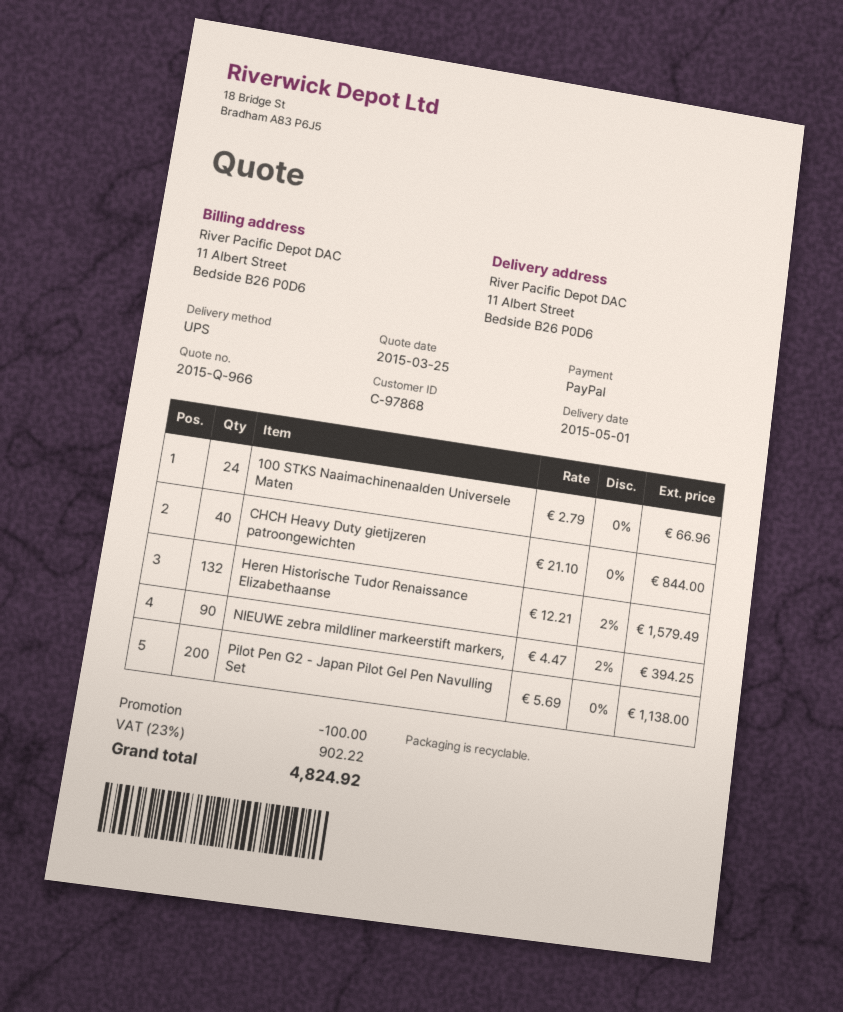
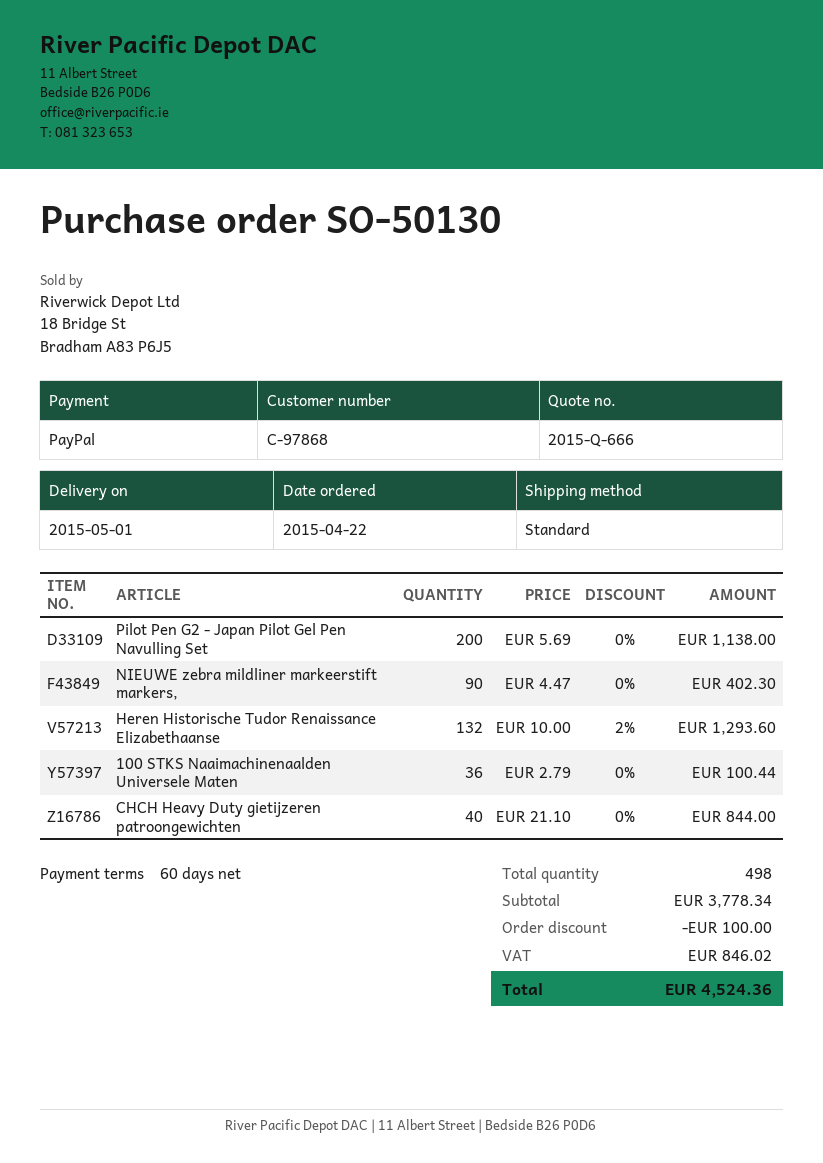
quote number: 2015-Q-966 -> 2015-Q-666
shipping method: UPS -> standard
100 STKS Naaimachinenaalden Universele Maten: 24 x 2.79 = 66.96 -> 36 x 2.79 = 100.44
Heren Historische Tudor Renaissance Elizabethaanse: 132 x 12.21 - 2% = 1579.49 -> 132 x 10.00 - 2% = 1293.60
NIEUWE zebra mildliner markeerstift markers,: 90 x 4.47 - 2% = 394.25 -> 90 x 4.47 = 402.30
tax: 902.22 -> 846.02
total: 4824.92 -> 4524.36

